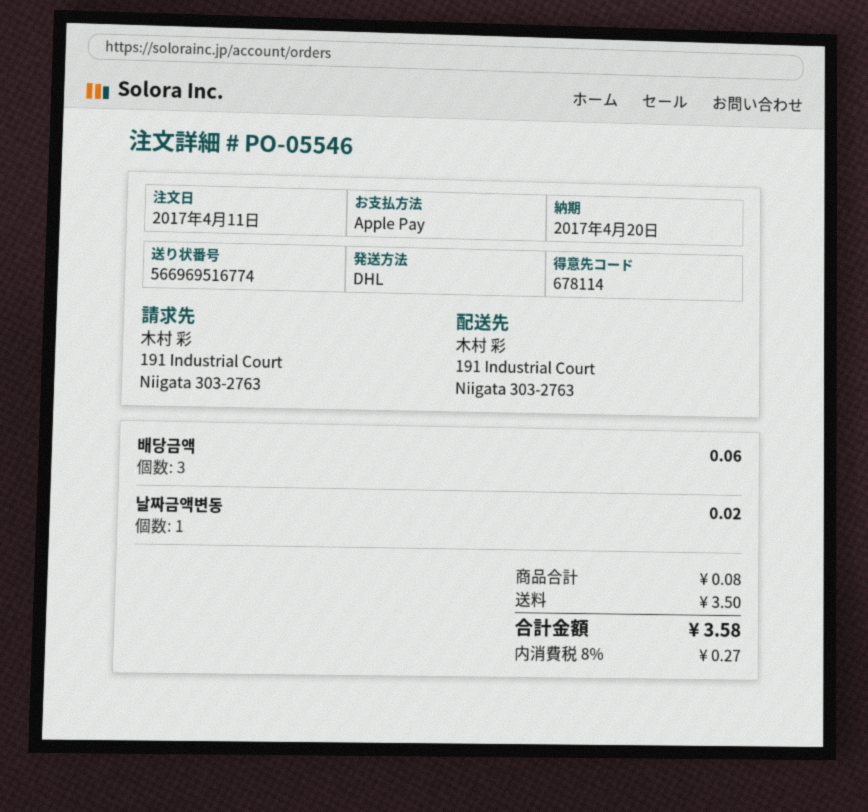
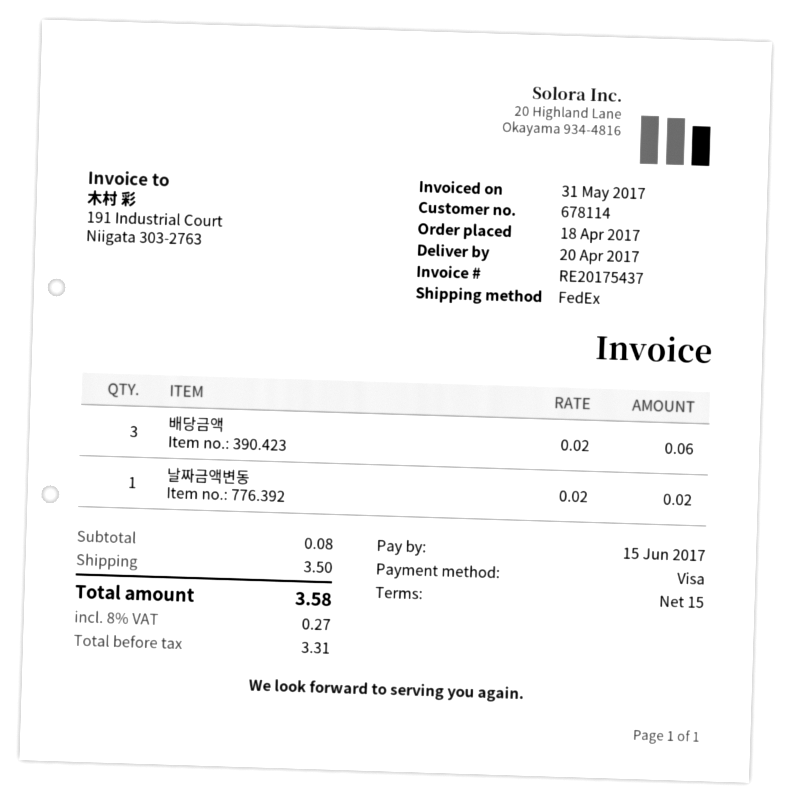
order date: 2017-04-11 -> 2017-04-18
payment method: Apple Pay -> Visa
shipping method: DHL -> FedEx

